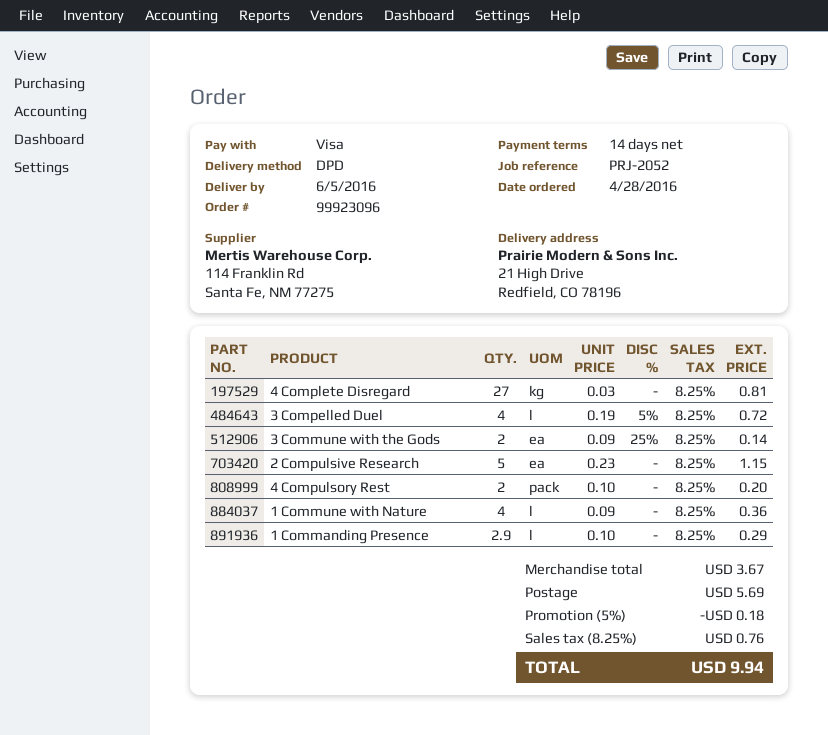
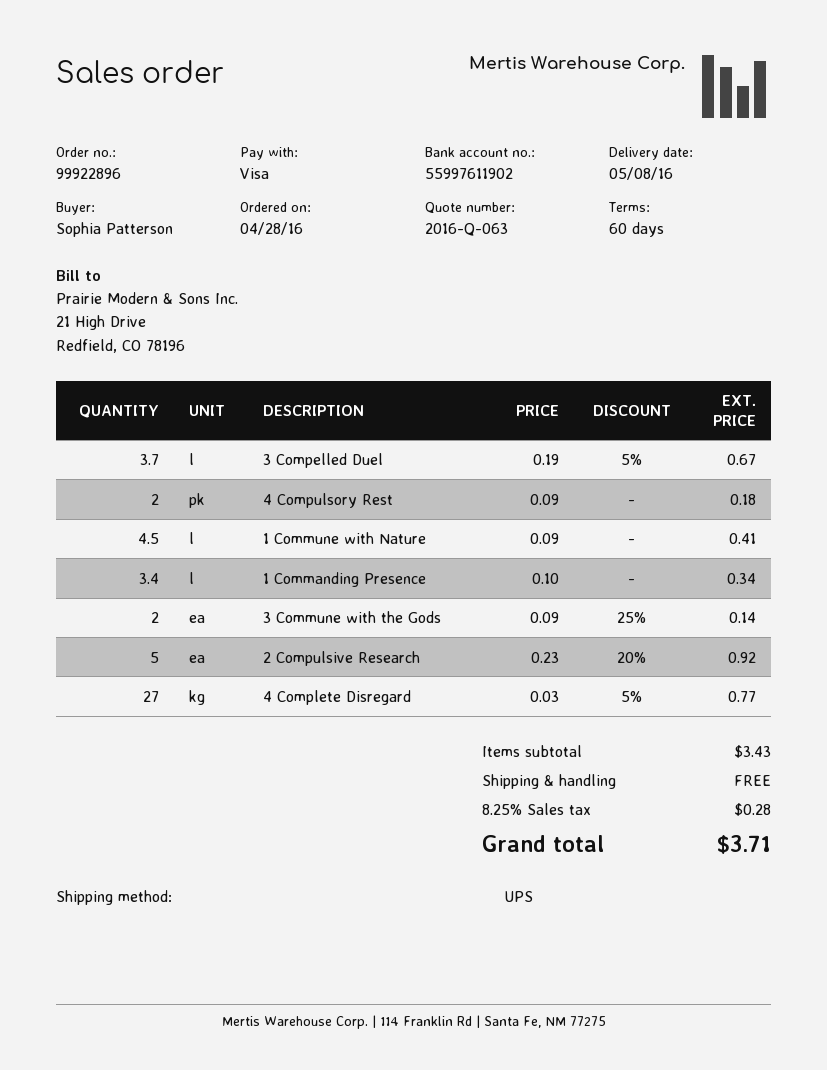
order number: 99923096 -> 99922896
delivery date: 2016-06-05 -> 2016-05-08
payment terms: 14 days -> 60 days
shipping method: DPD -> UPS
4 Complete Disregard: 27 x 0.03 = 0.81 -> 27 x 0.03 - 5% = 0.77
3 Compelled Duel: 4 x 0.19 - 5% = 0.72 -> 3.7 x 0.19 - 5% = 0.67
2 Compulsive Research: 5 x 0.23 = 1.15 -> 5 x 0.23 - 20% = 0.92
4 Compulsory Rest: 2 x 0.10 = 0.20 -> 2 x 0.09 = 0.18
1 Commune with Nature: 4 x 0.09 = 0.36 -> 4.5 x 0.09 = 0.41
1 Commanding Presence: 2.9 x 0.10 = 0.29 -> 3.4 x 0.10 = 0.34
subtotal: 3.67 -> 3.43
discount: 5% = 0.18 -> none
shipping: 5.69 -> 0.00
tax: 8.25% = 0.76 -> 8.25% = 0.28
total: 9.94 -> 3.71

